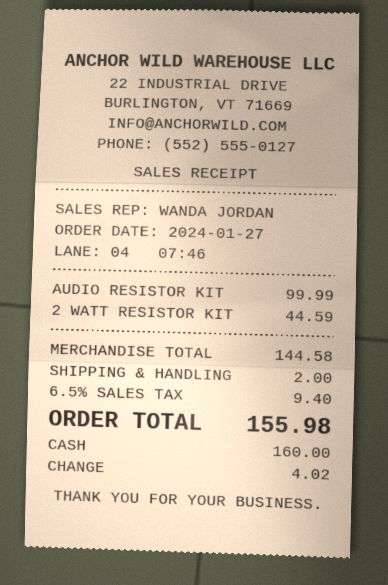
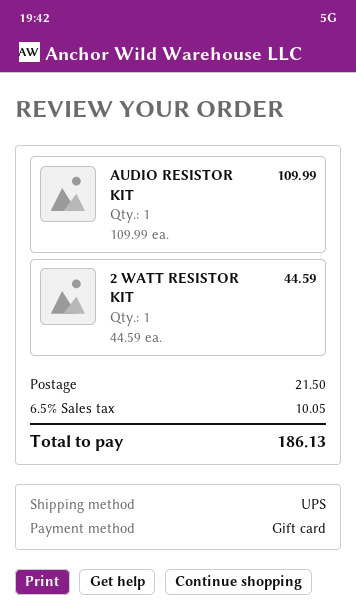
payment method: cash -> gift card
AUDIO RESISTOR KIT: 1 x 99.99 = 99.99 -> 1 x 109.99 = 109.99
shipping: 2.00 -> 21.50
tax: 6.5% = 9.40 -> 6.5% = 10.05
total: 155.98 -> 186.13

